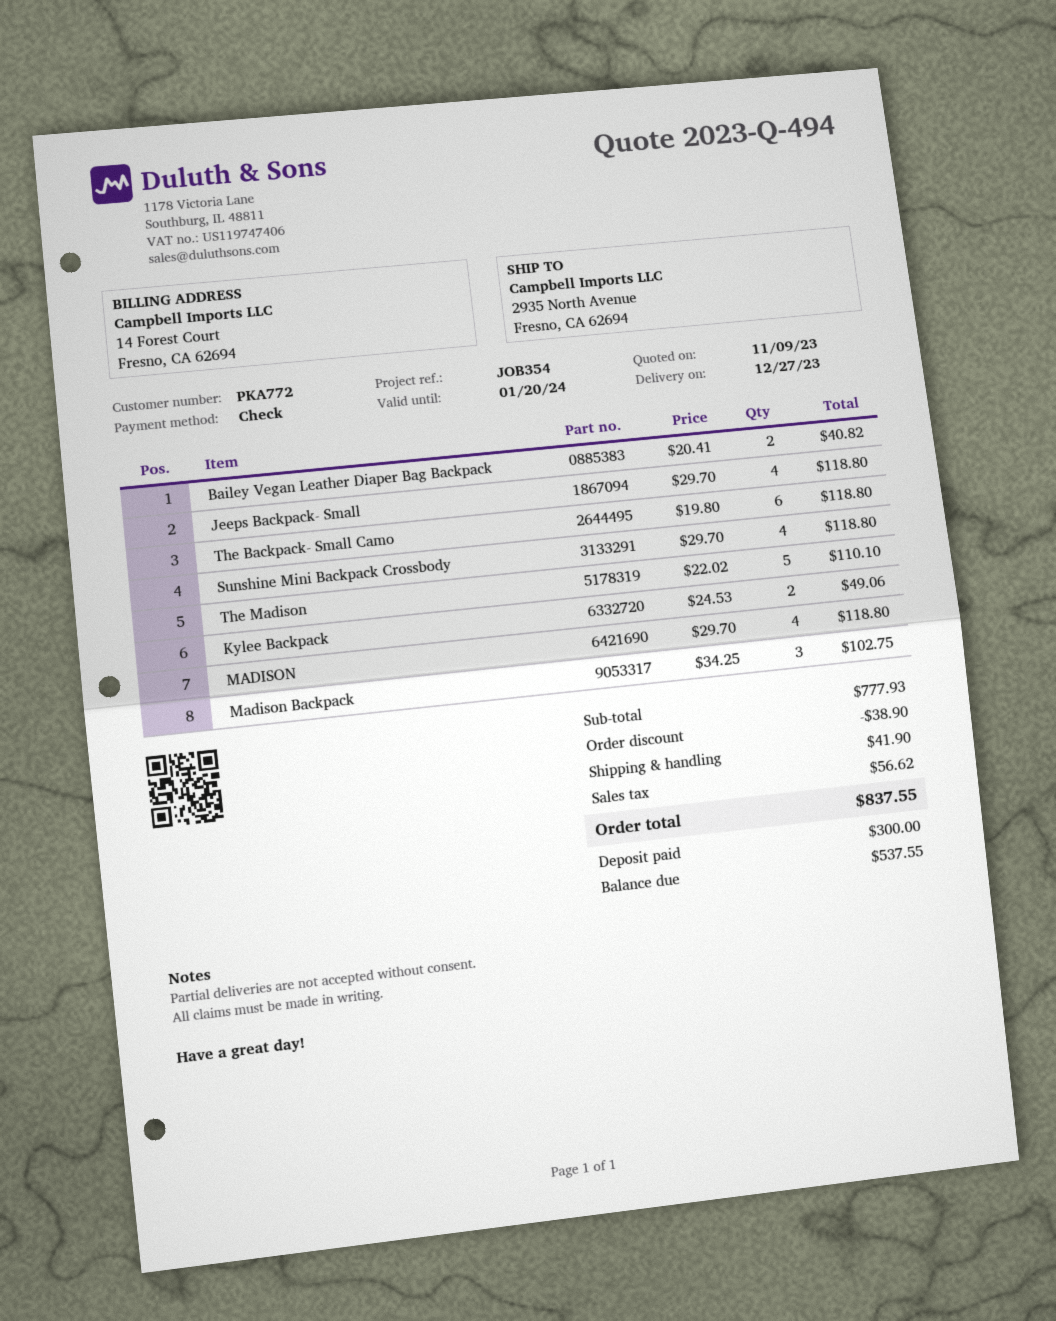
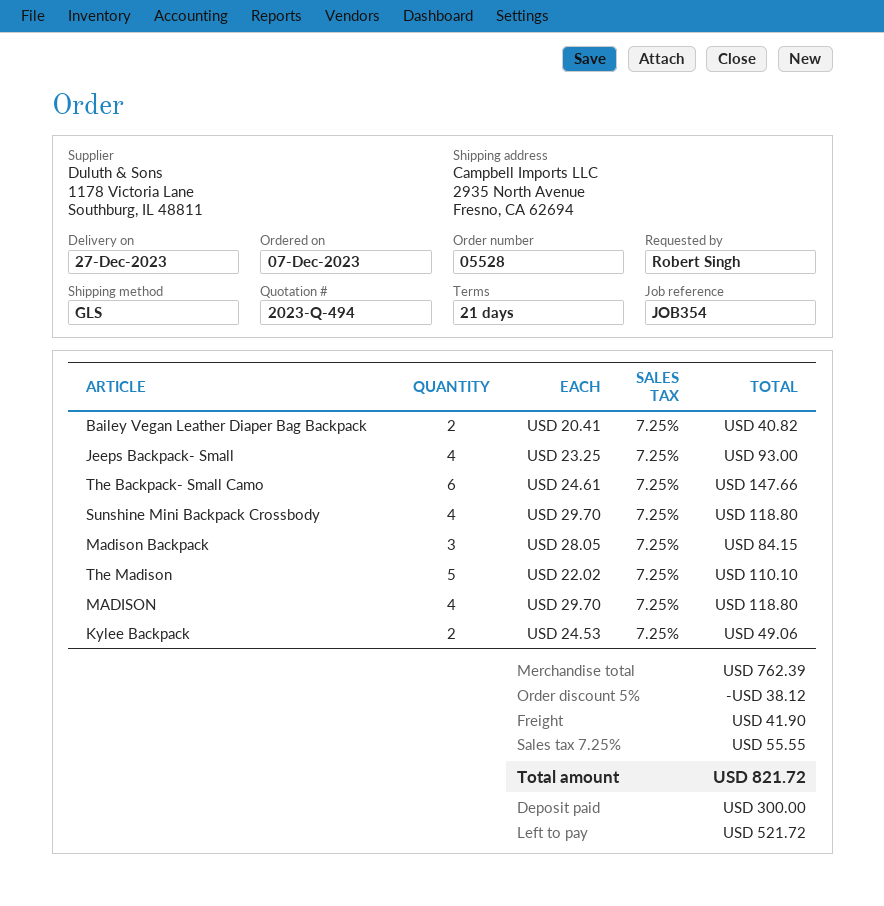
Jeeps Backpack- Small: 4 x 29.70 = 118.80 -> 4 x 23.25 = 93.00
The Backpack- Small Camo: 6 x 19.80 = 118.80 -> 6 x 24.61 = 147.66
Madison Backpack: 3 x 34.25 = 102.75 -> 3 x 28.05 = 84.15
subtotal: 777.93 -> 762.39
discount: 38.90 -> 38.12
tax: 56.62 -> 55.55
total: 837.55 -> 821.72
balance: 537.55 -> 521.72

